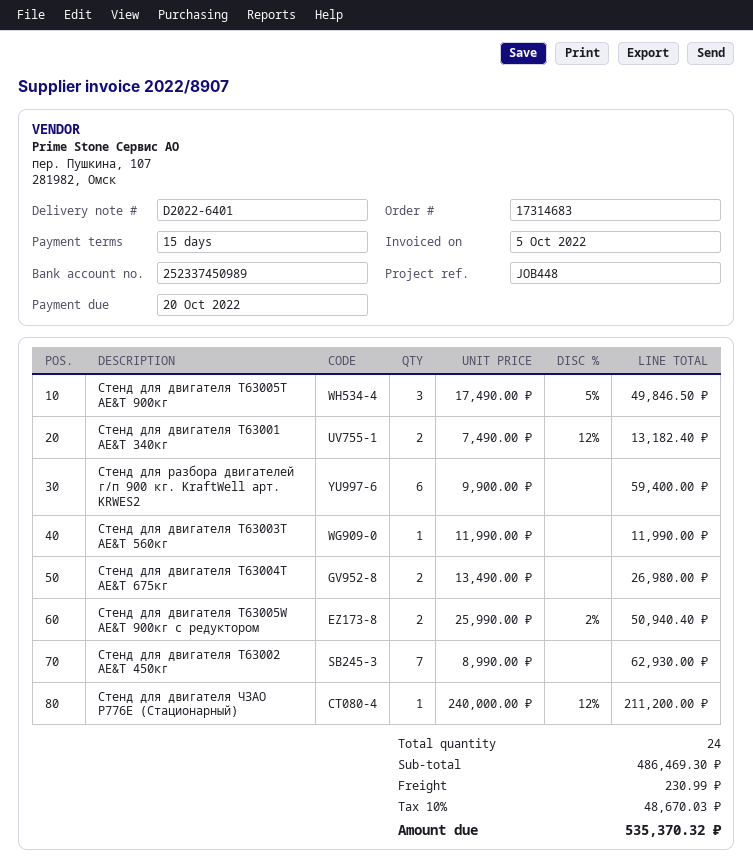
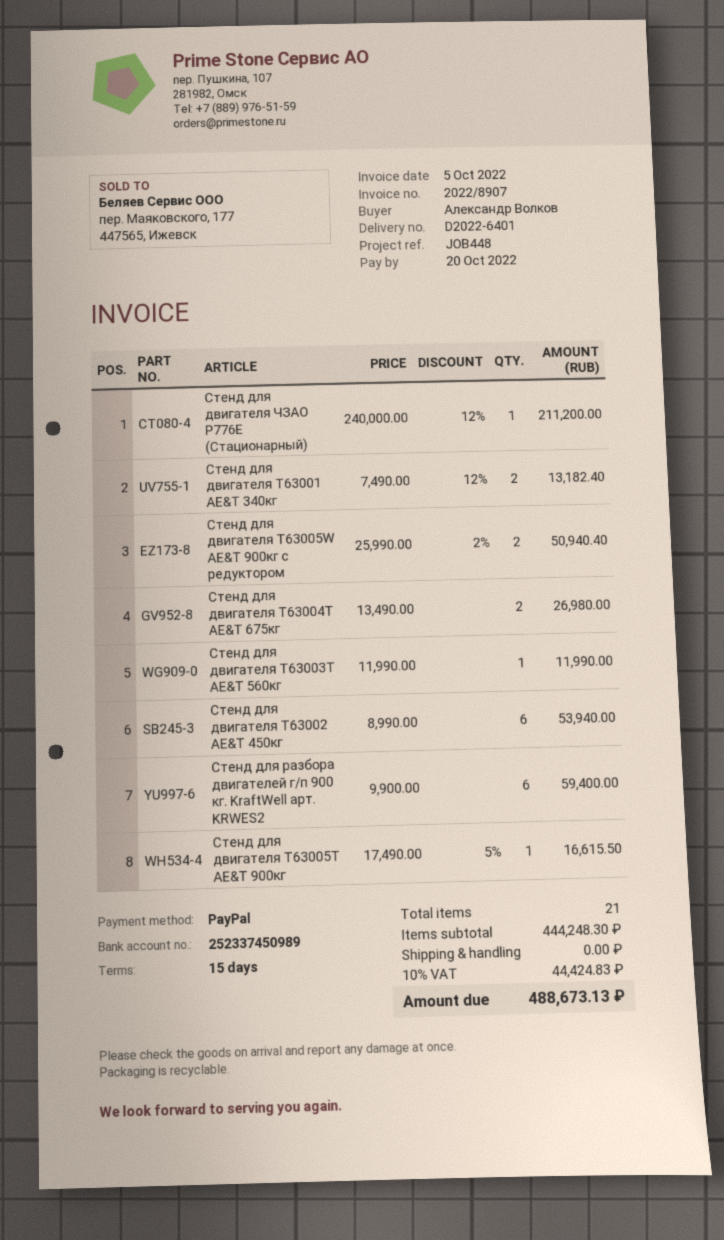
Стенд для двигателя T63005T AE&T 900кг: 3 x 17490.00 - 5% = 49846.50 -> 1 x 17490.00 - 5% = 16615.50
Стенд для двигателя T63002 AE&T 450кг: 7 x 8990.00 = 62930.00 -> 6 x 8990.00 = 53940.00
total quantity: 24 -> 21
subtotal: 486469.30 -> 444248.30
shipping: 230.99 -> 0.00
tax: 10% = 48670.03 -> 10% = 44424.83
total: 535370.32 -> 488673.13

